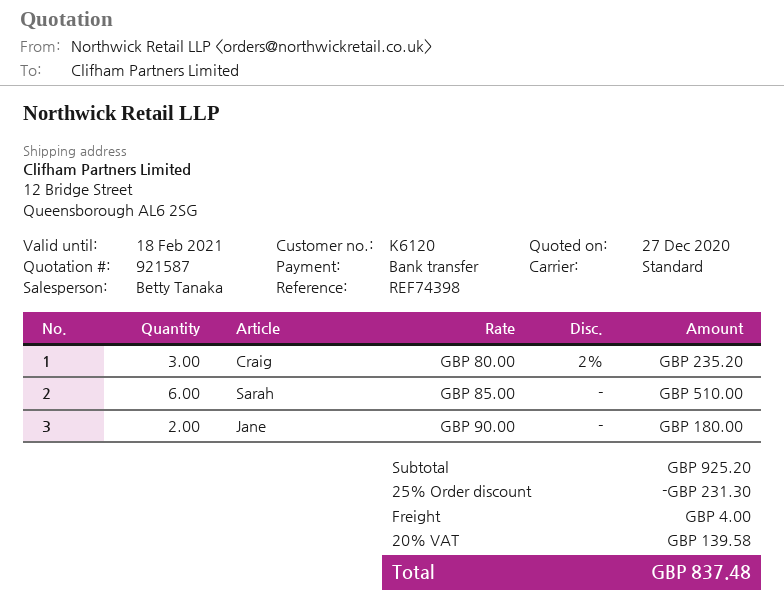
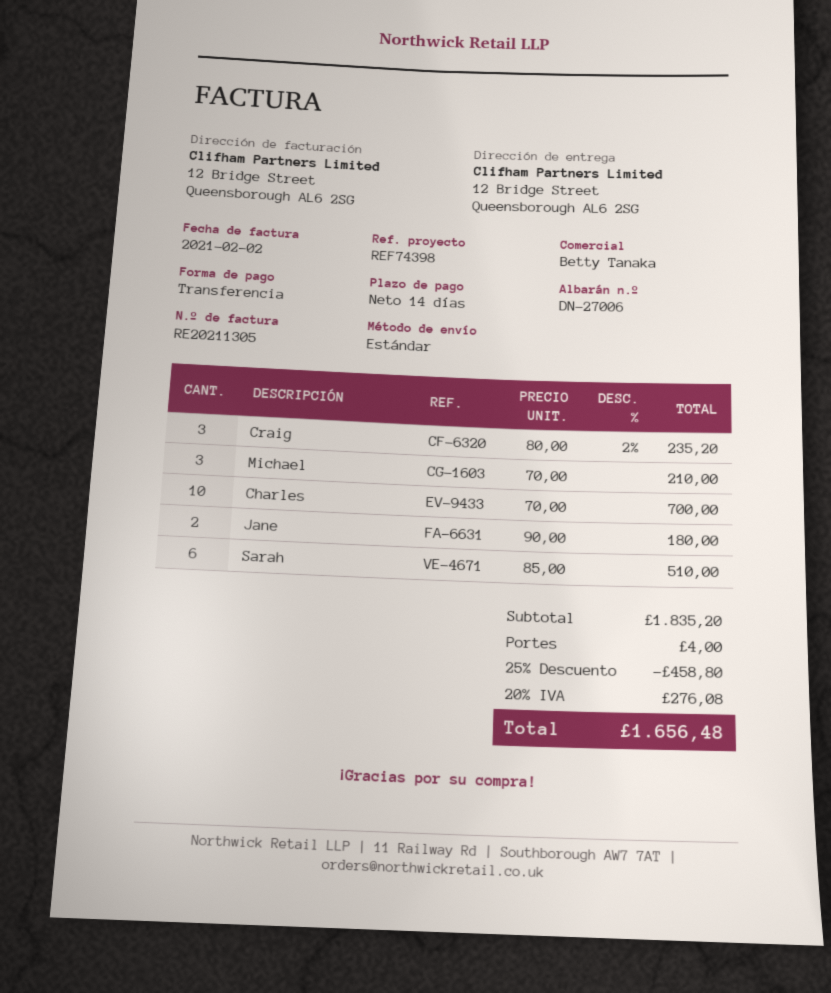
Michael: none -> 3 x 70.00 = 210.00
Charles: none -> 10 x 70.00 = 700.00
subtotal: 925.20 -> 1835.20
discount: 25% = 231.30 -> 25% = 458.80
tax: 20% = 139.58 -> 20% = 276.08
total: 837.48 -> 1656.48

